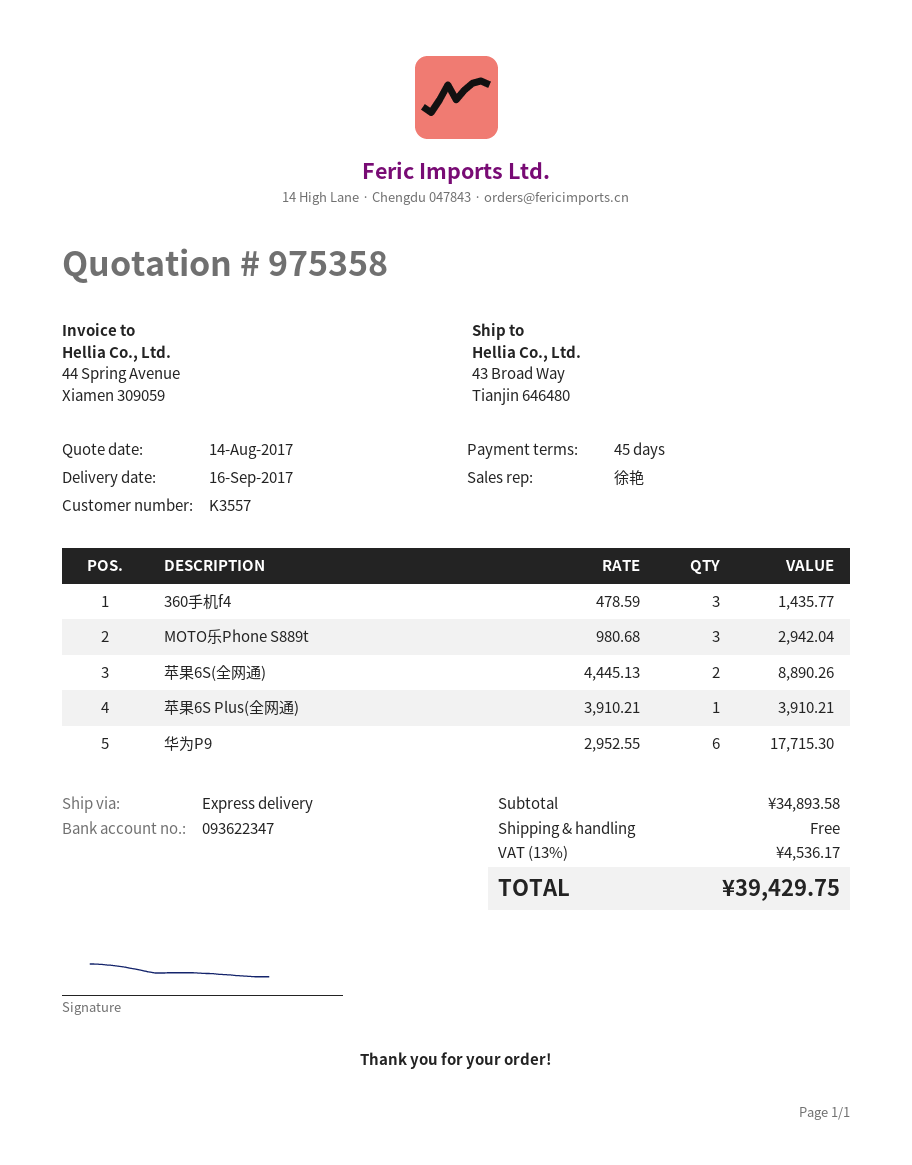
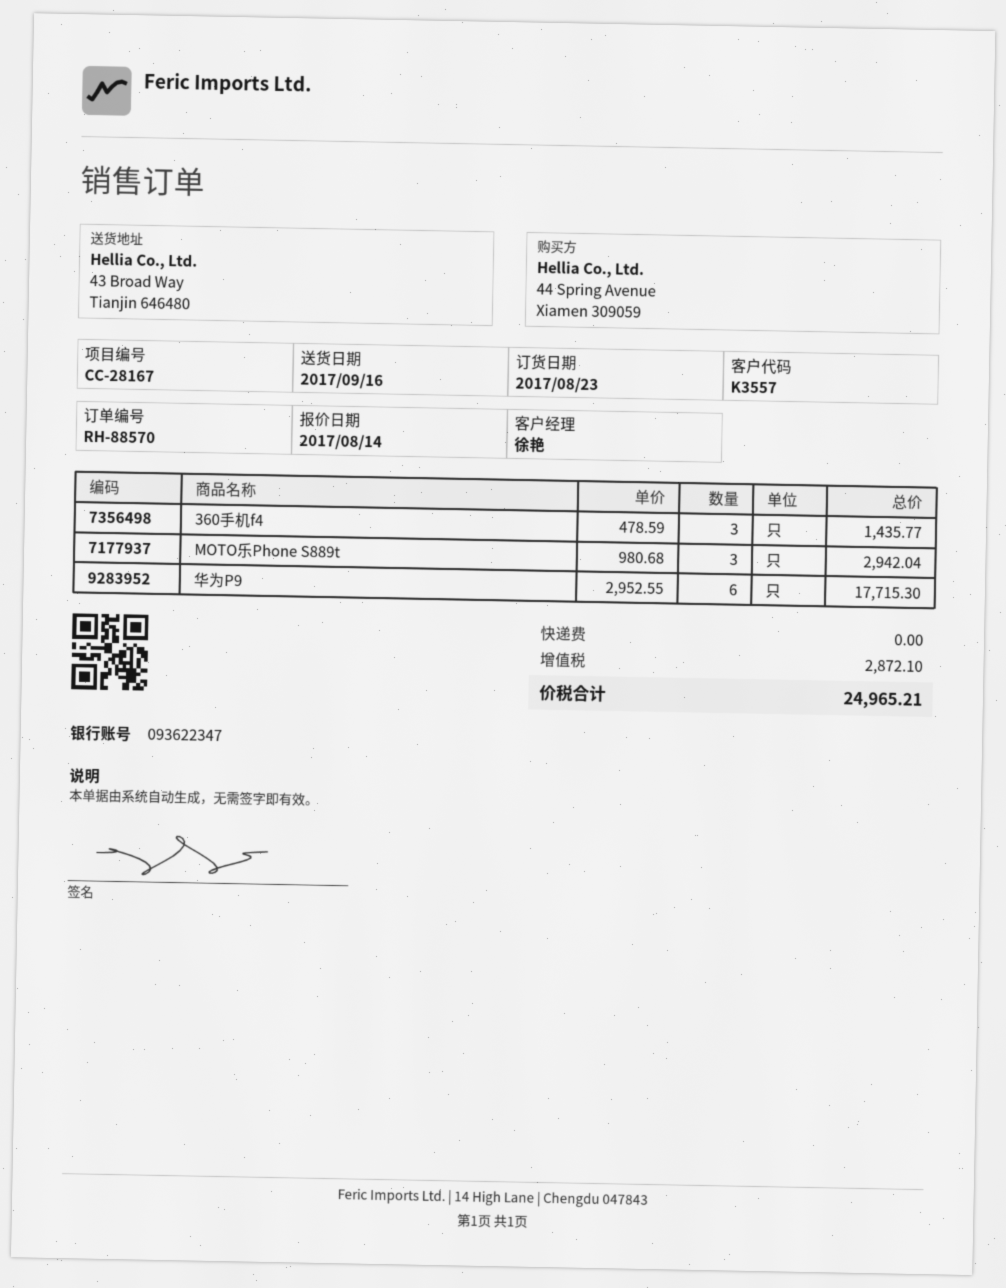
苹果6S(全网通): 2 x 4445.13 = 8890.26 -> none
苹果6S Plus(全网通): 1 x 3910.21 = 3910.21 -> none
tax: 4536.17 -> 2872.10
total: 39429.75 -> 24965.21

